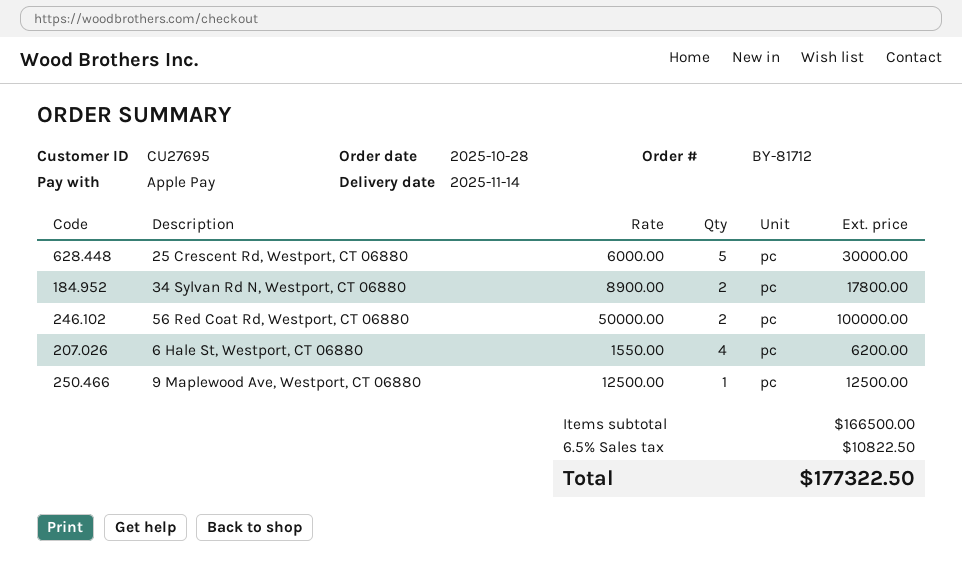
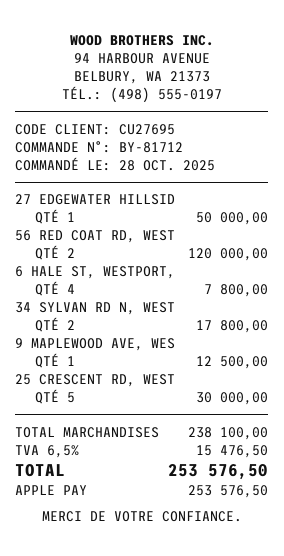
56 Red Coat Rd, Westport, CT 06880: 2 for 100000.00 -> 2 for 120000.00
6 Hale St, Westport, CT 06880: 4 for 6200.00 -> 4 for 7800.00
27 EDGEWATER HILLSID: none -> 1 for 50000.00
subtotal: 166500.00 -> 238100.00
tax: 6.5% = 10822.50 -> 6.5% = 15476.50
total: 177322.50 -> 253576.50

